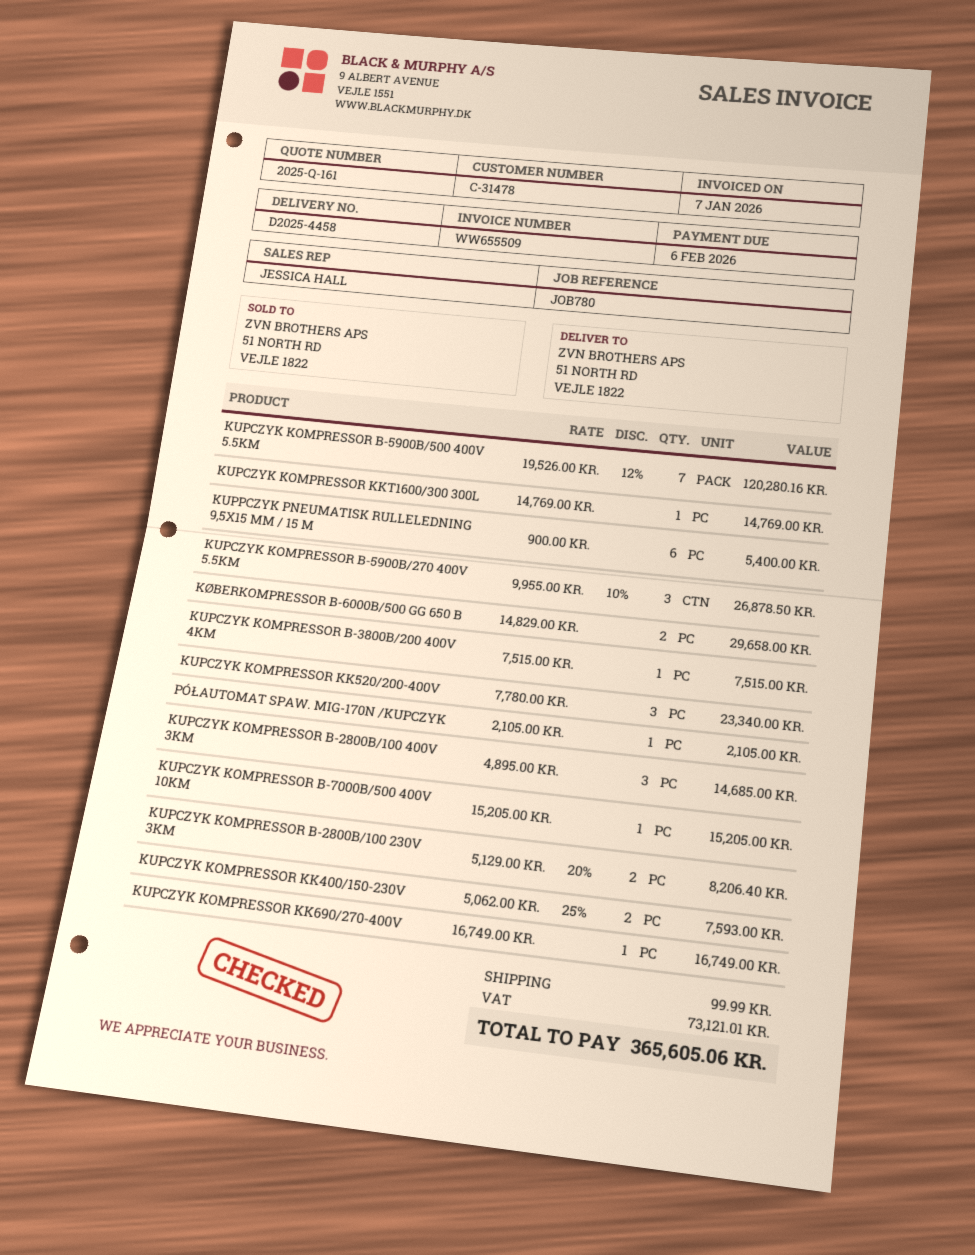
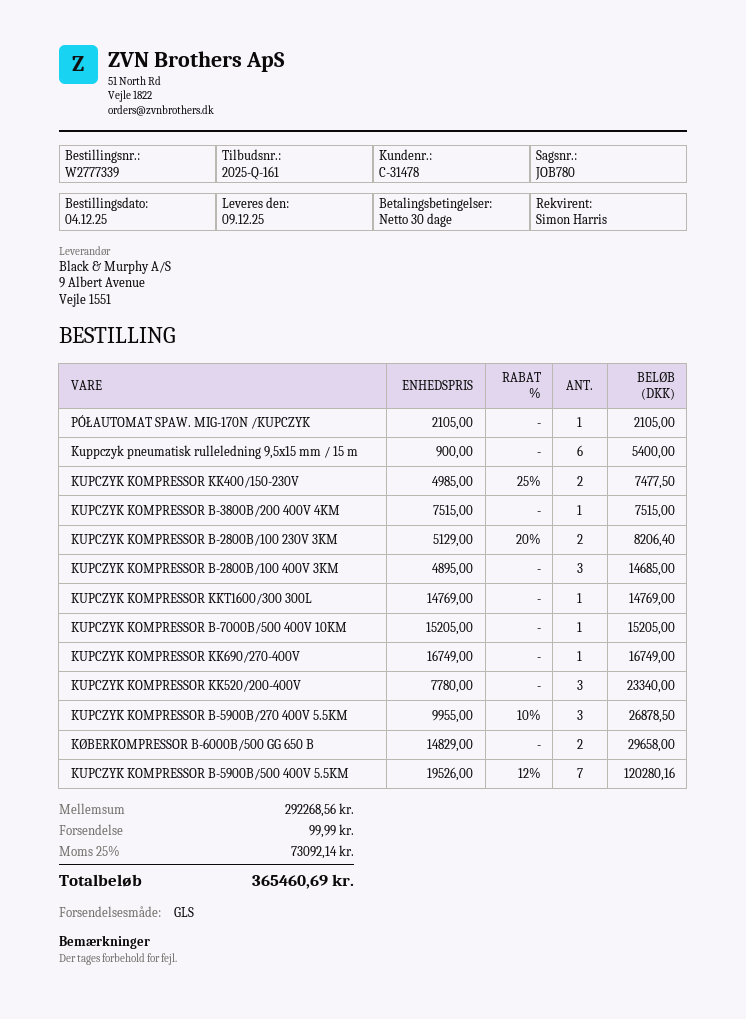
KUPCZYK KOMPRESSOR KK400/150-230V: 2 x 5062.00 - 25% = 7593.00 -> 2 x 4985.00 - 25% = 7477.50
tax: 73121.01 -> 73092.14
total: 365605.06 -> 365460.69

